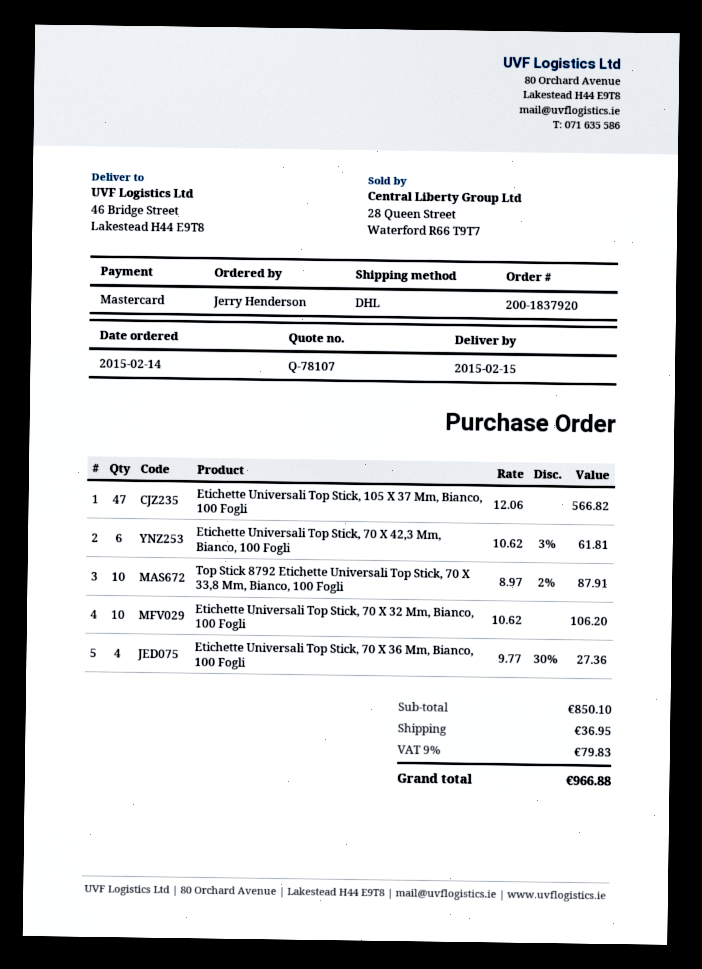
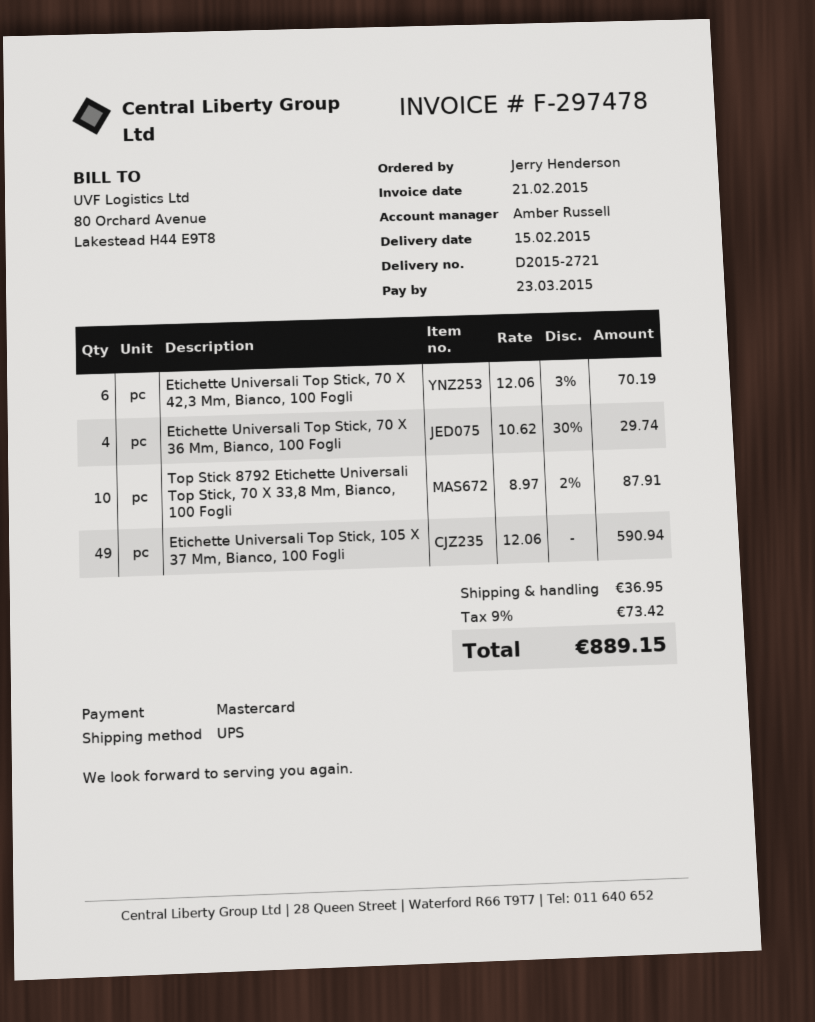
shipping method: DHL -> UPS
Etichette Universali Top Stick, 105 X 37 Mm, Bianco, 100 Fogli: 47 x 12.06 = 566.82 -> 49 x 12.06 = 590.94
Etichette Universali Top Stick, 70 X 42,3 Mm, Bianco, 100 Fogli: 6 x 10.62 - 3% = 61.81 -> 6 x 12.06 - 3% = 70.19
Etichette Universali Top Stick, 70 X 32 Mm, Bianco, 100 Fogli: 10 x 10.62 = 106.20 -> none
Etichette Universali Top Stick, 70 X 36 Mm, Bianco, 100 Fogli: 4 x 9.77 - 30% = 27.36 -> 4 x 10.62 - 30% = 29.74
tax: 9% = 79.83 -> 9% = 73.42
total: 966.88 -> 889.15

